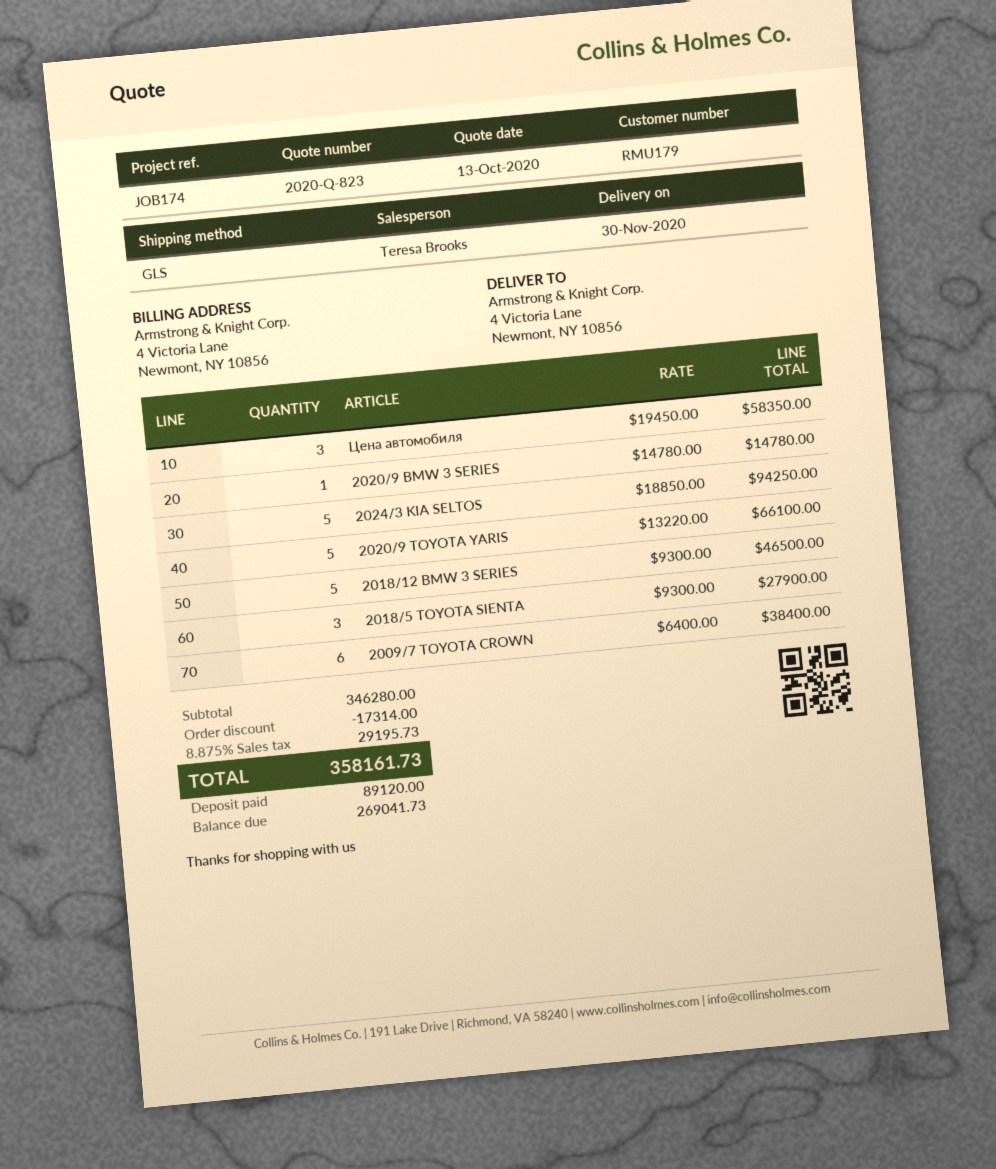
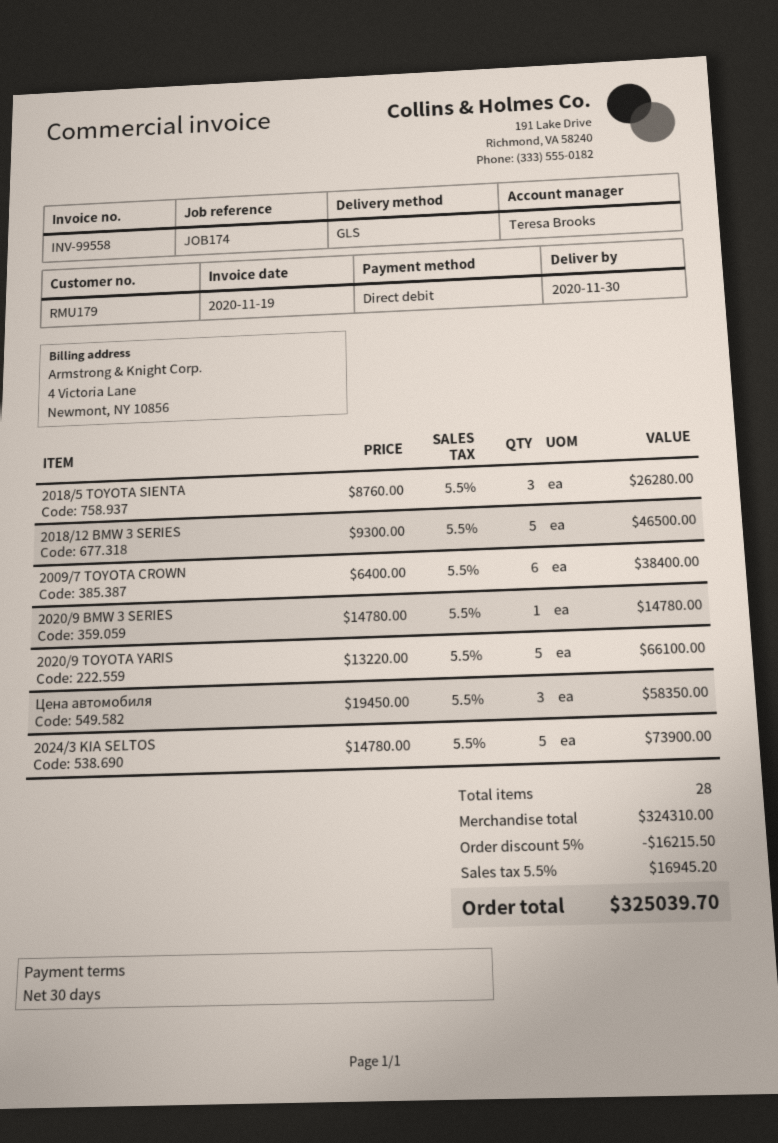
2024/3 KIA SELTOS: 5 x 18850.00 = 94250.00 -> 5 x 14780.00 = 73900.00
2018/5 TOYOTA SIENTA: 3 x 9300.00 = 27900.00 -> 3 x 8760.00 = 26280.00
subtotal: 346280.00 -> 324310.00
discount: 17314.00 -> 16215.50
tax: 8.875% = 29195.73 -> 5.5% = 16945.20
total: 358161.73 -> 325039.70

